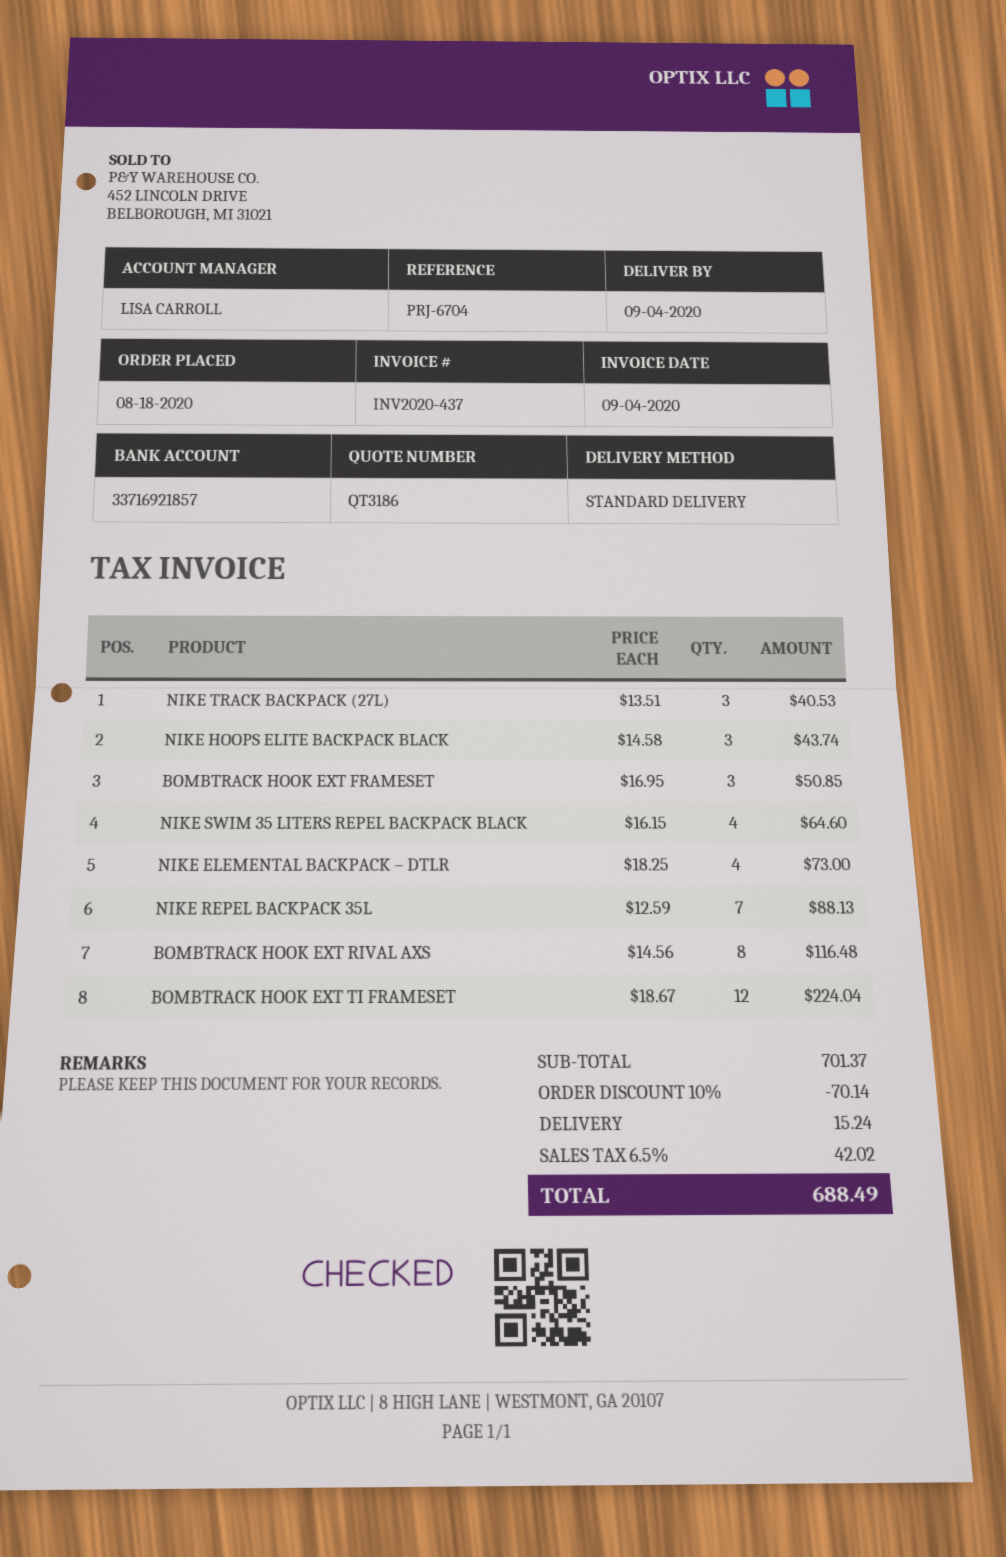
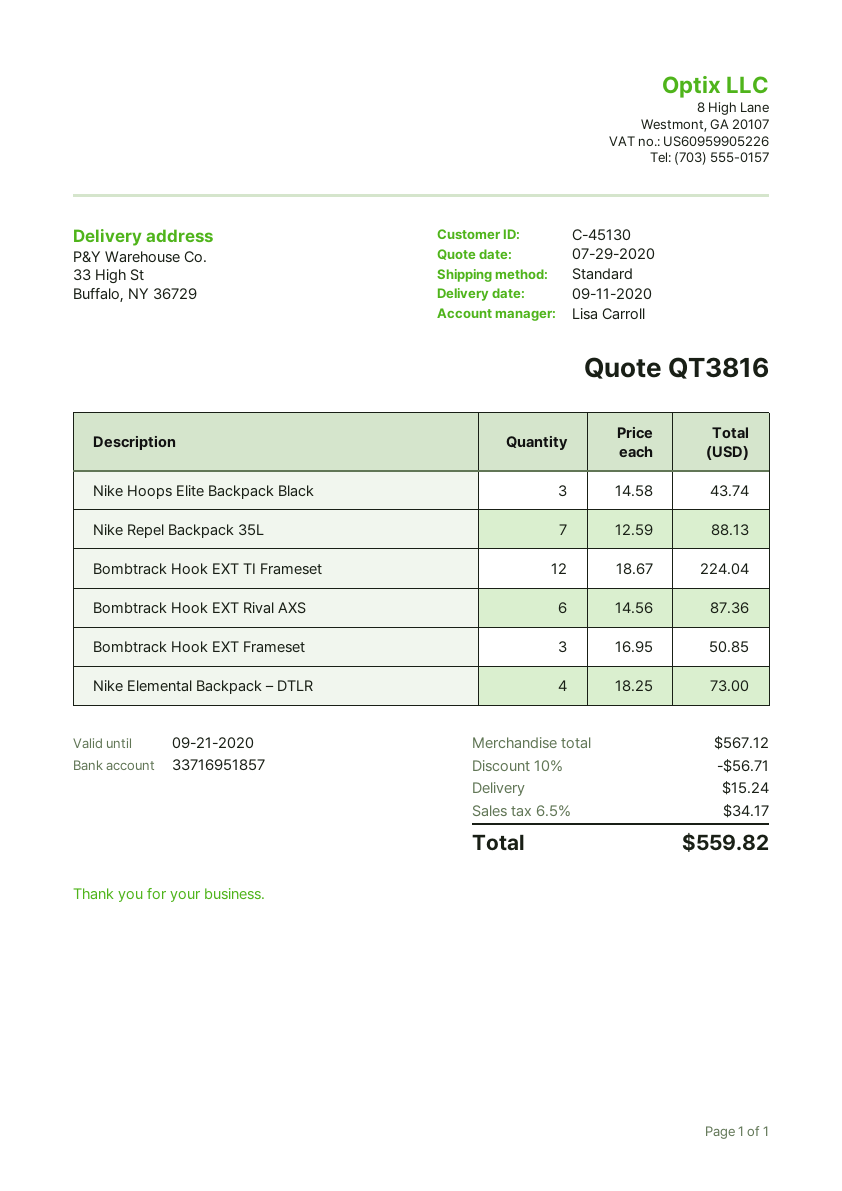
quote number: QT3186 -> QT3816
delivery date: 2020-09-04 -> 2020-09-11
bank account: 33716921857 -> 33716951857
NIKE TRACK BACKPACK (27L): 3 x 13.51 = 40.53 -> none
NIKE SWIM 35 LITERS REPEL BACKPACK BLACK: 4 x 16.15 = 64.60 -> none
BOMBTRACK HOOK EXT RIVAL AXS: 8 x 14.56 = 116.48 -> 6 x 14.56 = 87.36
subtotal: 701.37 -> 567.12
discount: 10% = 70.14 -> 10% = 56.71
tax: 6.5% = 42.02 -> 6.5% = 34.17
total: 688.49 -> 559.82

